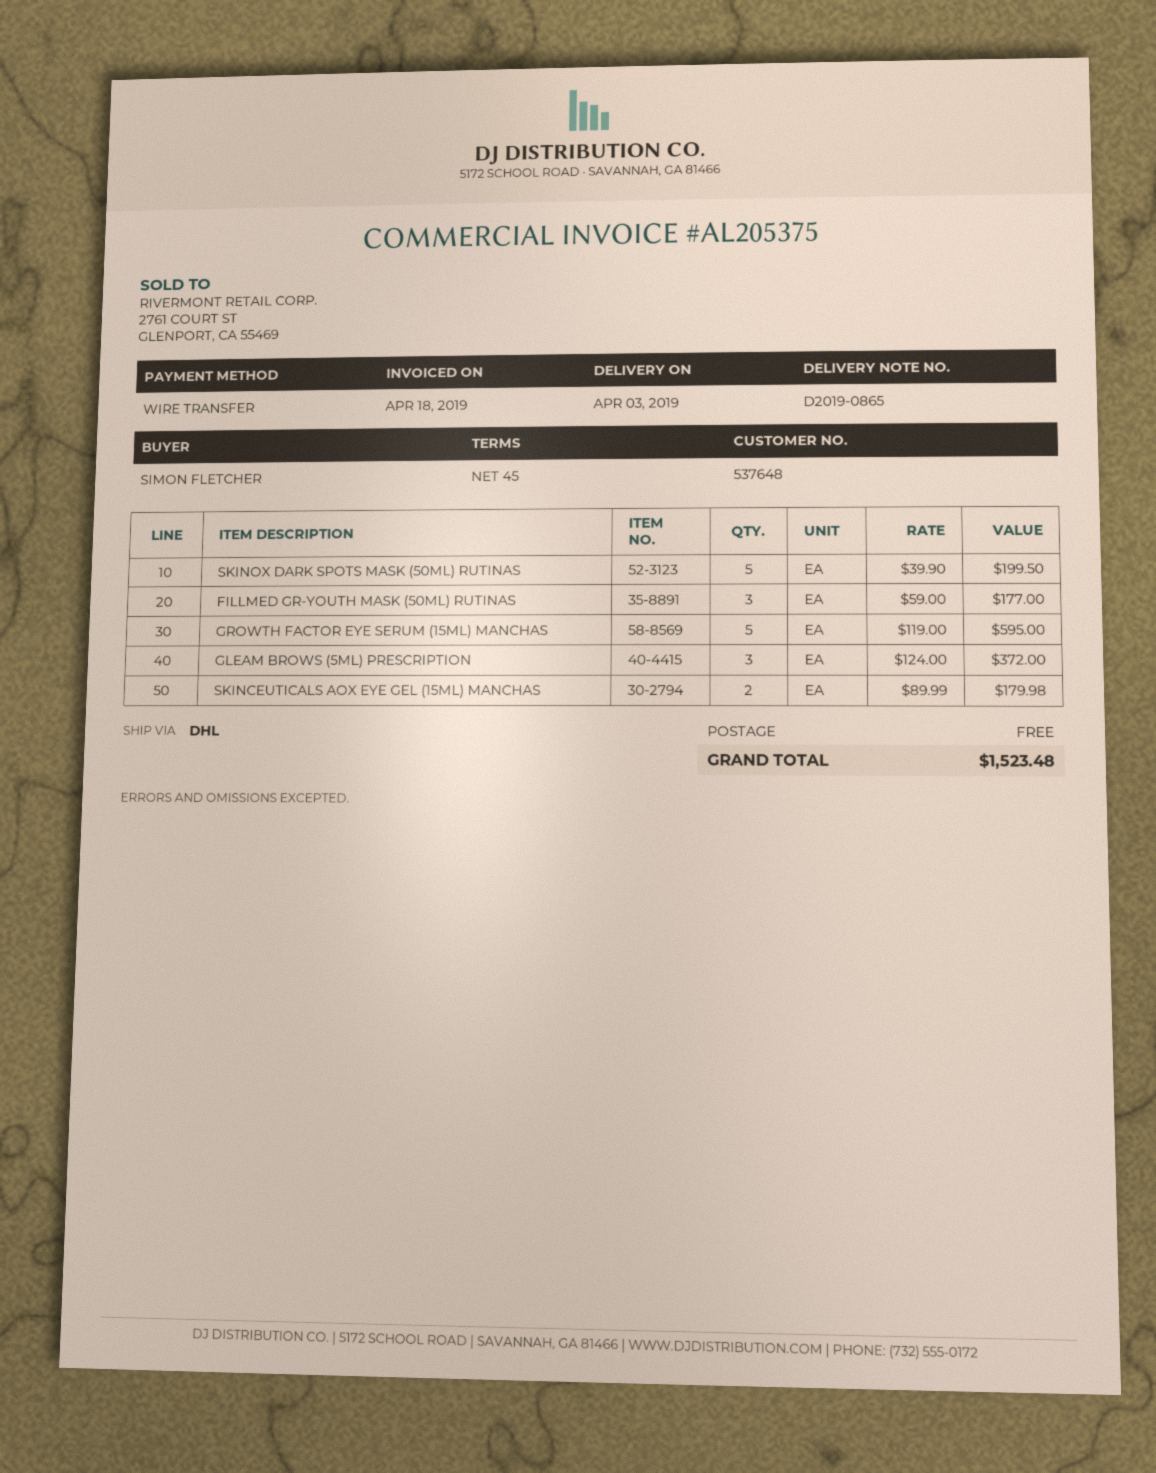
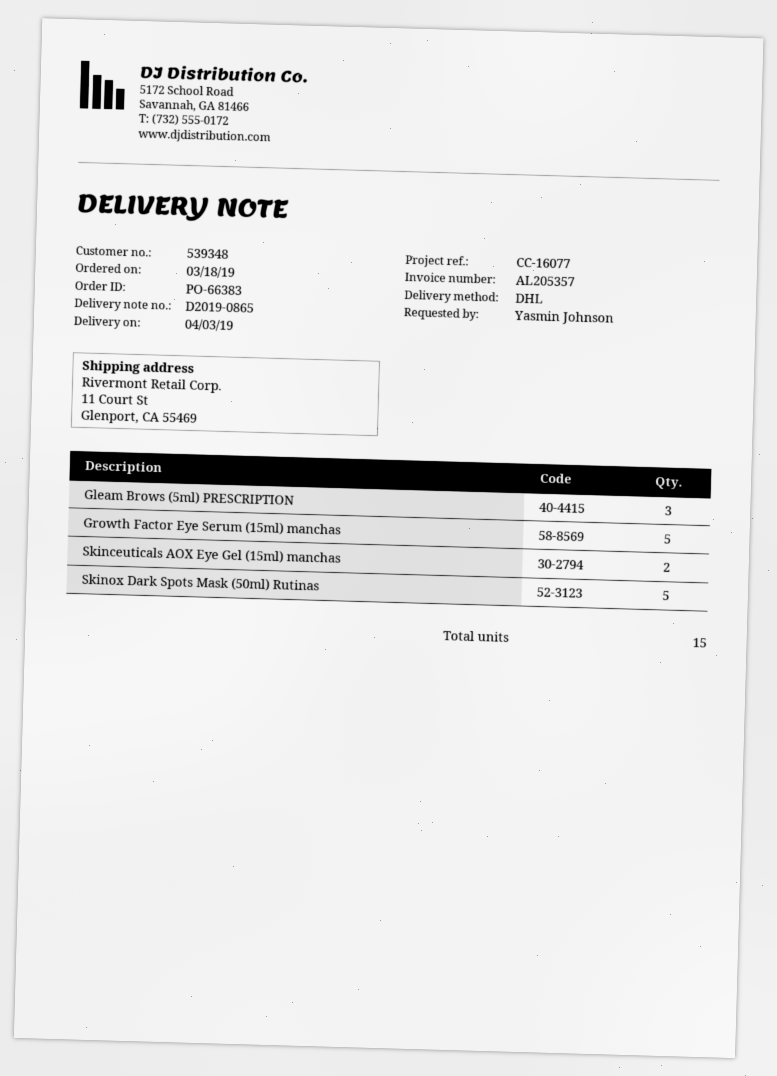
invoice number: AL205375 -> AL205357
customer number: 537648 -> 539348
ordered by: SIMON FLETCHER -> Yasmin Johnson
FILLMED GR-YOUTH MASK (50ML) RUTINAS: 3 -> none

